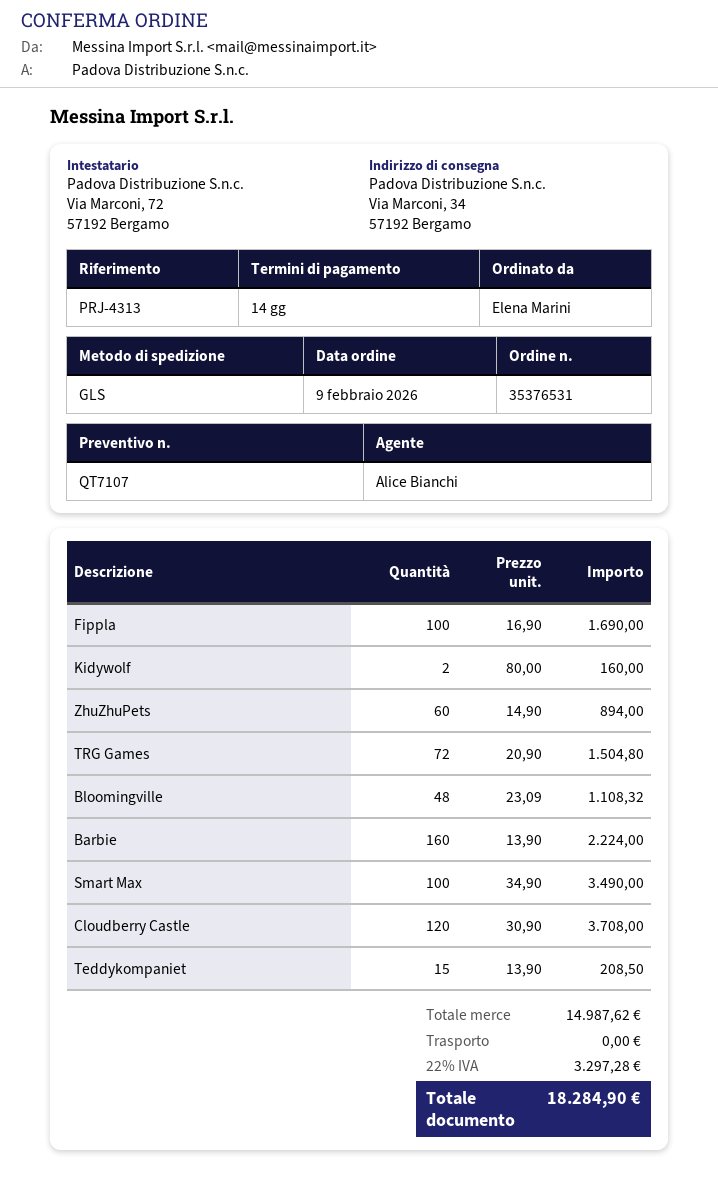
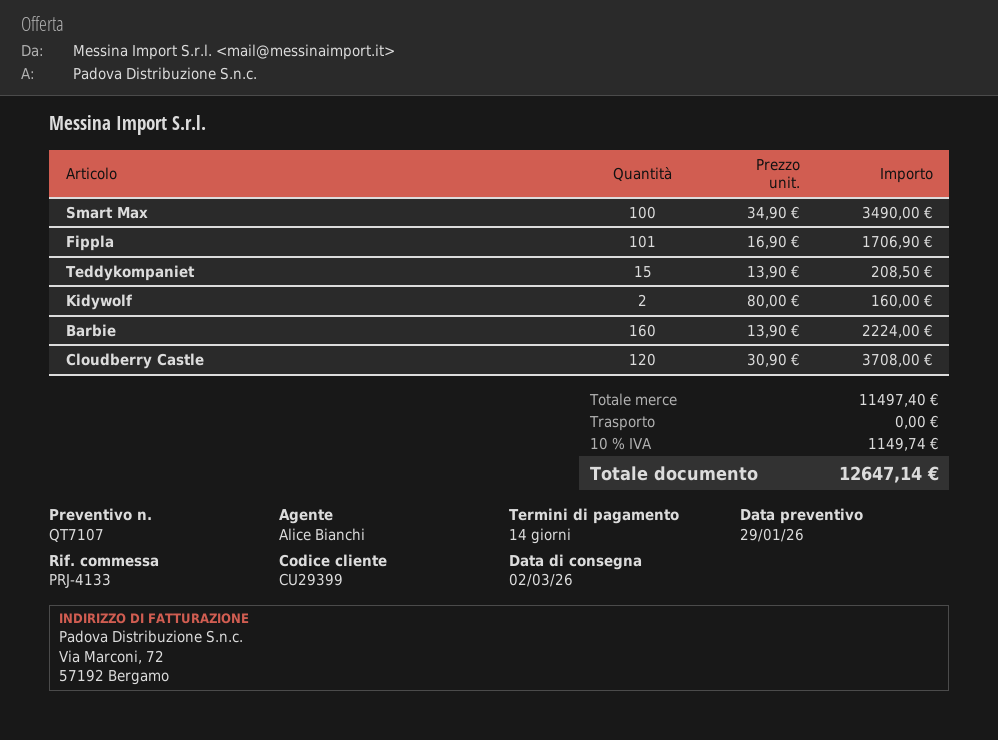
reference: PRJ-4313 -> PRJ-4133
Fippla: 100 x 16.90 = 1690.00 -> 101 x 16.90 = 1706.90
ZhuZhuPets: 60 x 14.90 = 894.00 -> none
TRG Games: 72 x 20.90 = 1504.80 -> none
Bloomingville: 48 x 23.09 = 1108.32 -> none
subtotal: 14987.62 -> 11497.40
tax: 22% = 3297.28 -> 10% = 1149.74
total: 18284.90 -> 12647.14

